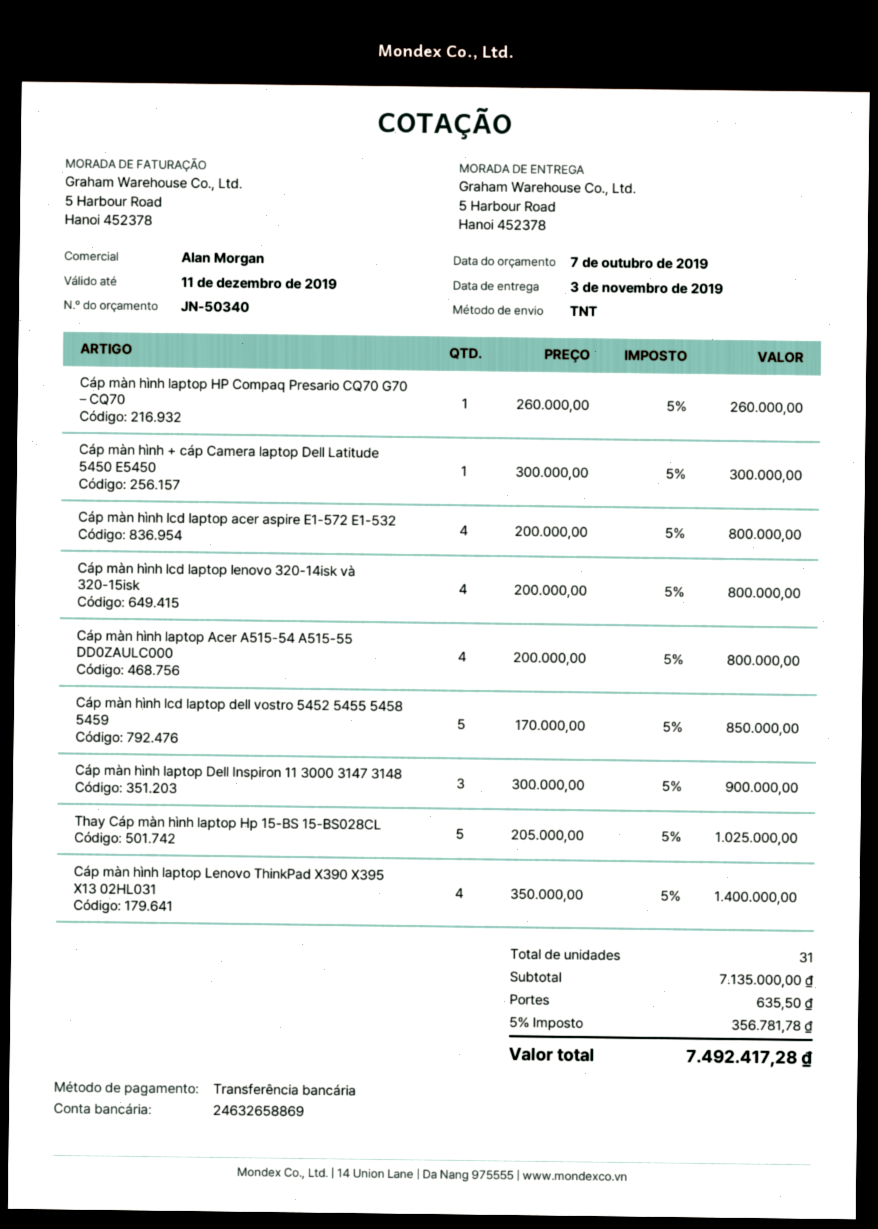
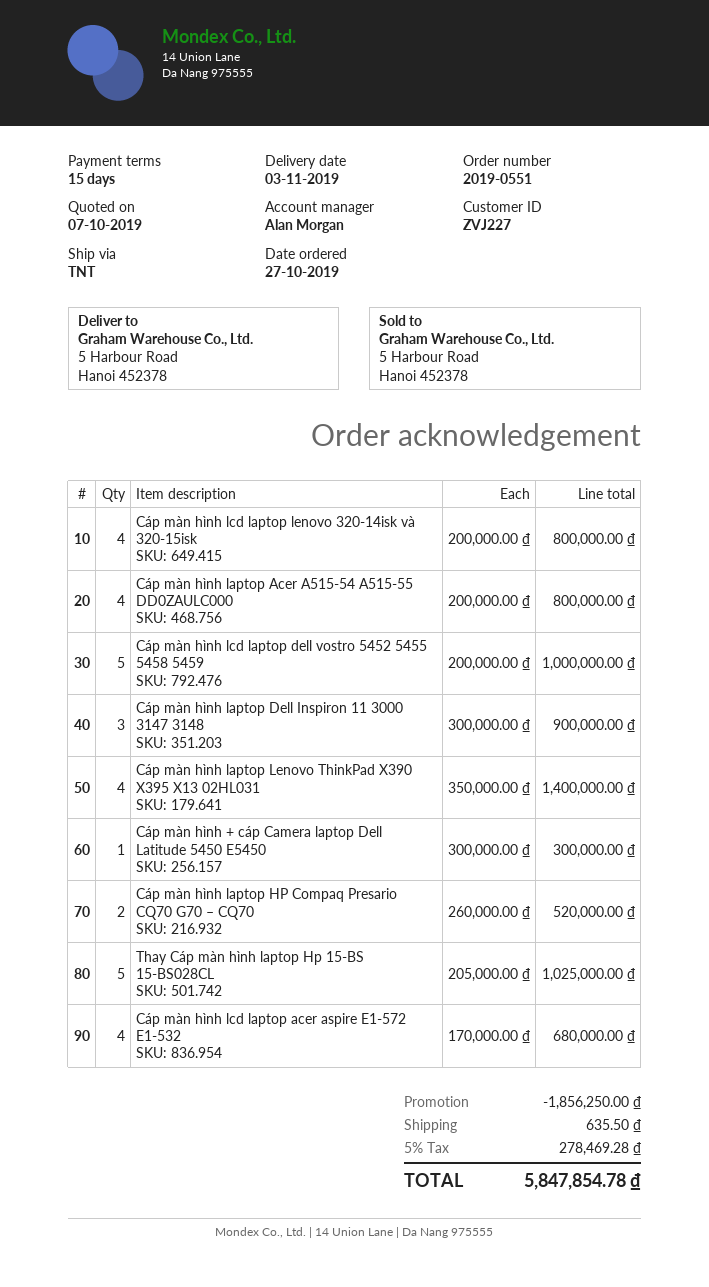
Cáp màn hình laptop HP Compaq Presario CQ70 G70 – CQ70: 1 x 260000.00 = 260000.00 -> 2 x 260000.00 = 520000.00
Cáp màn hình lcd laptop acer aspire E1-572 E1-532: 4 x 200000.00 = 800000.00 -> 4 x 170000.00 = 680000.00
Cáp màn hình lcd laptop dell vostro 5452 5455 5458 5459: 5 x 170000.00 = 850000.00 -> 5 x 200000.00 = 1000000.00
discount: none -> 1856250.00
tax: 5% = 356781.78 -> 5% = 278469.28
total: 7492417.28 -> 5847854.78

